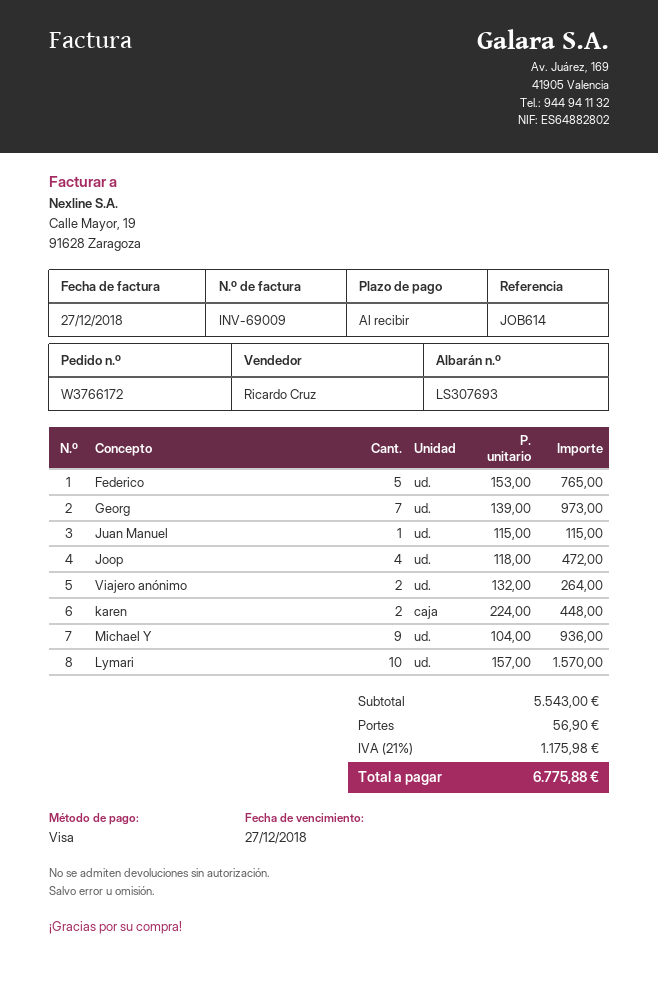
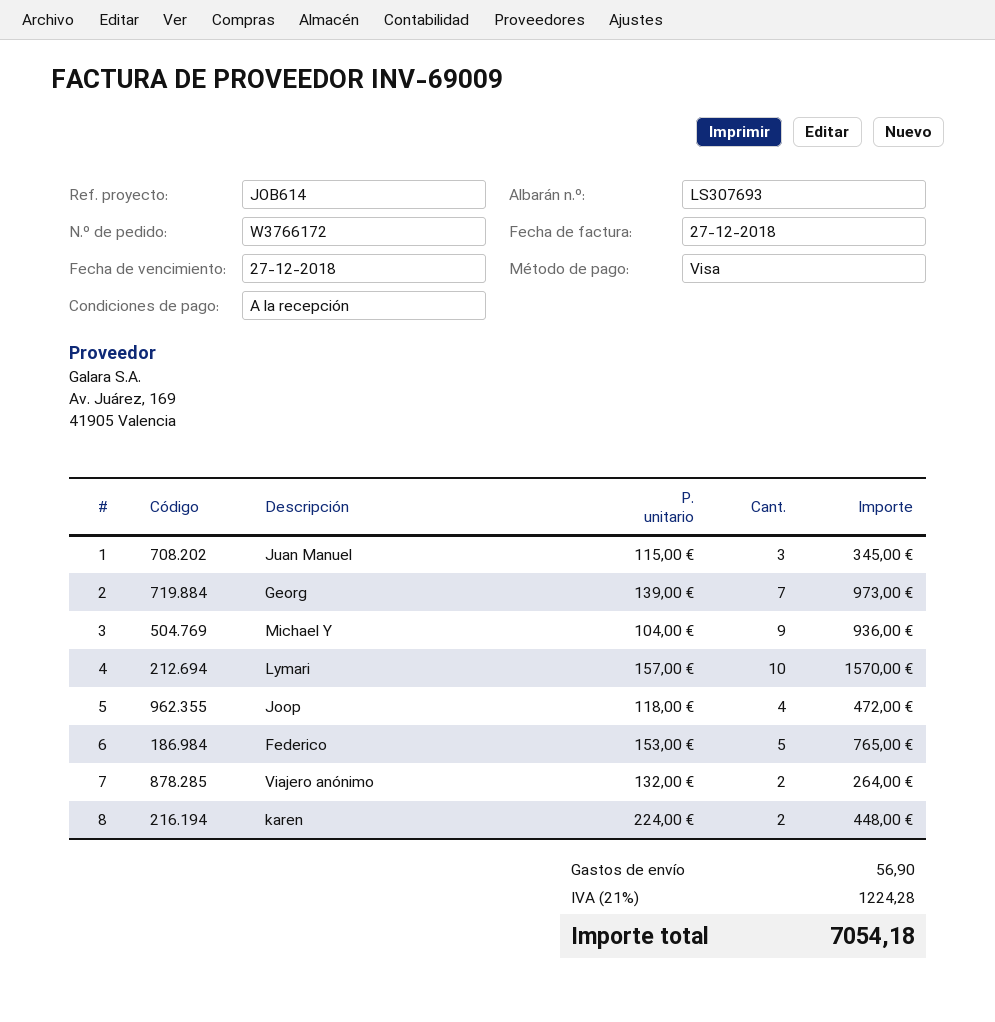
Juan Manuel: 1 x 115.00 = 115.00 -> 3 x 115.00 = 345.00
tax: 21% = 1175.98 -> 21% = 1224.28
total: 6775.88 -> 7054.18

